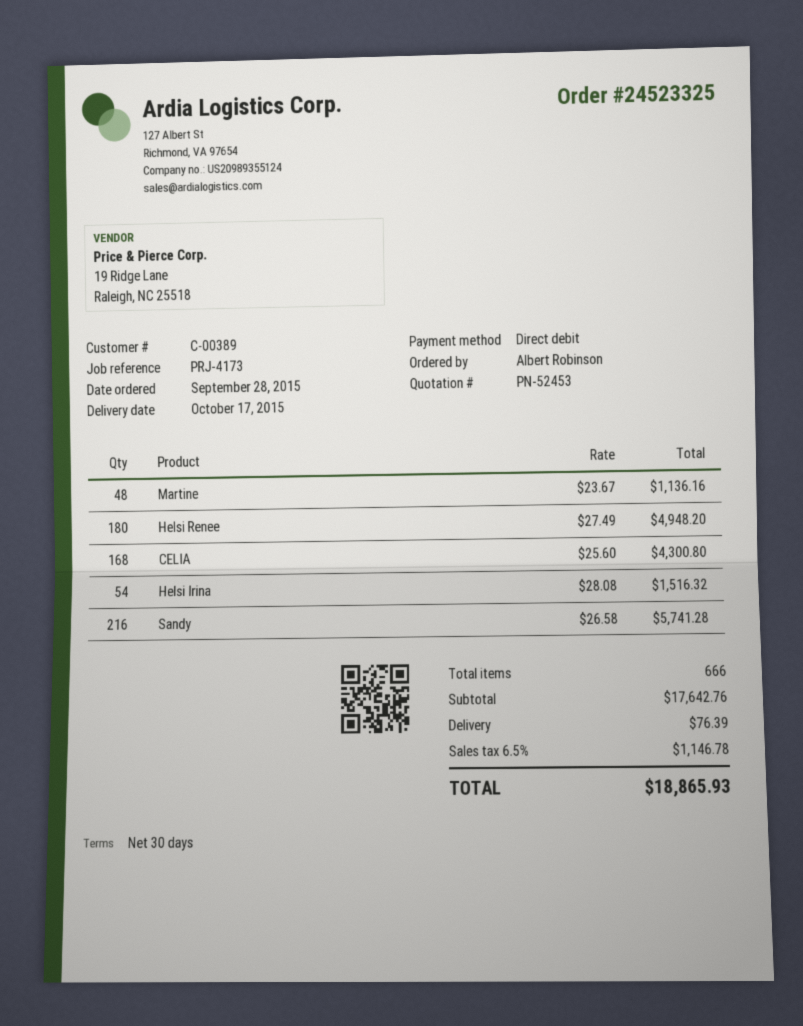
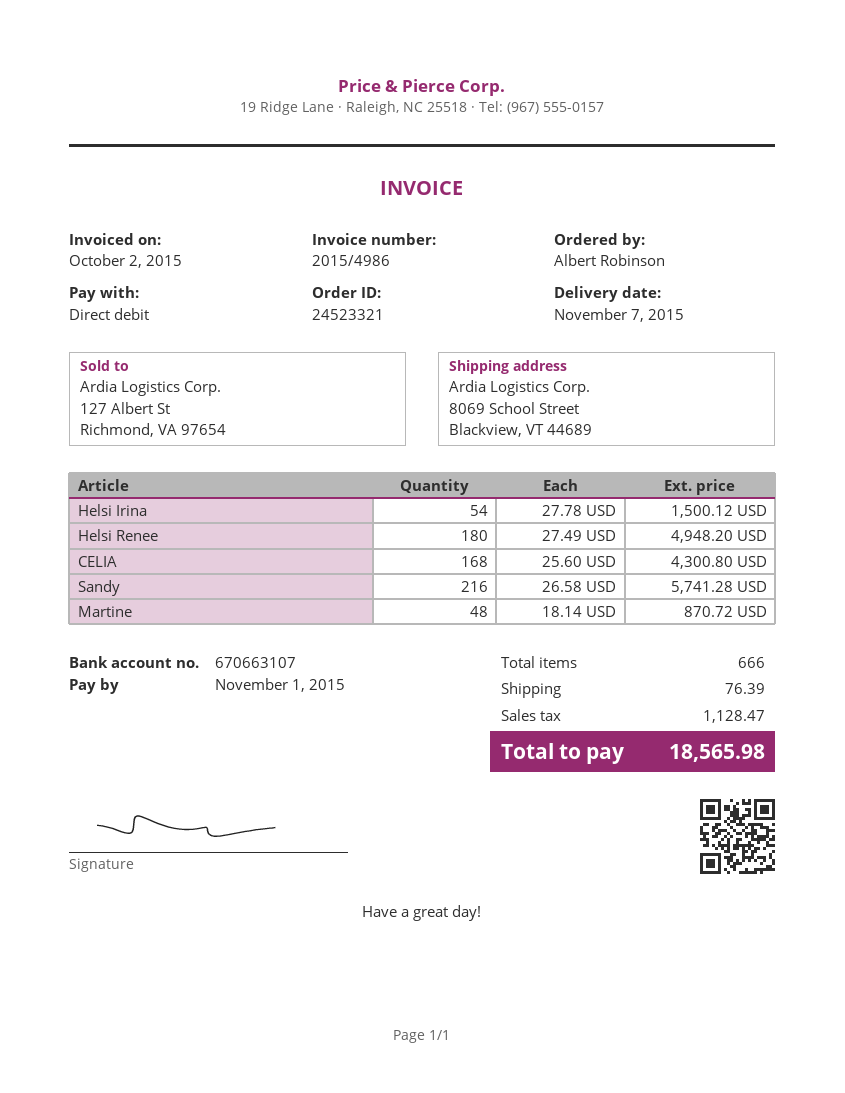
order number: 24523325 -> 24523321
delivery date: 2015-10-17 -> 2015-11-07
Martine: 48 x 23.67 = 1136.16 -> 48 x 18.14 = 870.72
Helsi Irina: 54 x 28.08 = 1516.32 -> 54 x 27.78 = 1500.12
tax: 1146.78 -> 1128.47
total: 18865.93 -> 18565.98

